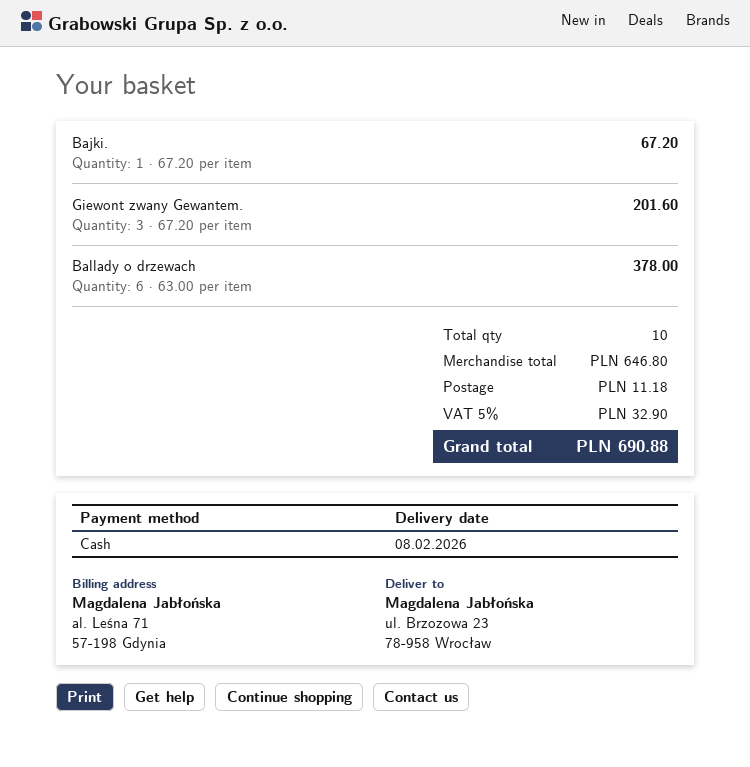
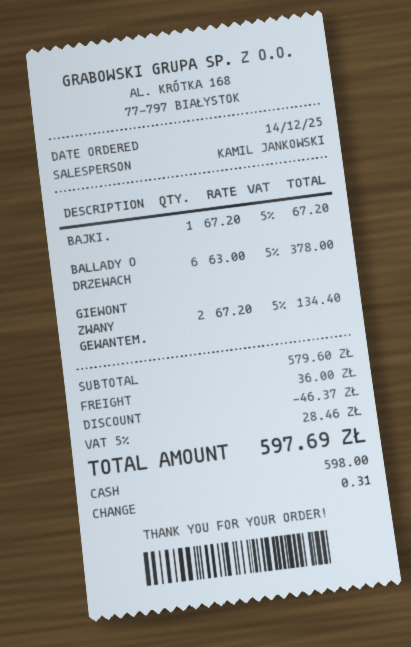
Giewont zwany Gewantem.: 3 x 67.20 = 201.60 -> 2 x 67.20 = 134.40
subtotal: 646.80 -> 579.60
discount: none -> 46.37
shipping: 11.18 -> 36.00
tax: 5% = 32.90 -> 5% = 28.46
total: 690.88 -> 597.69

